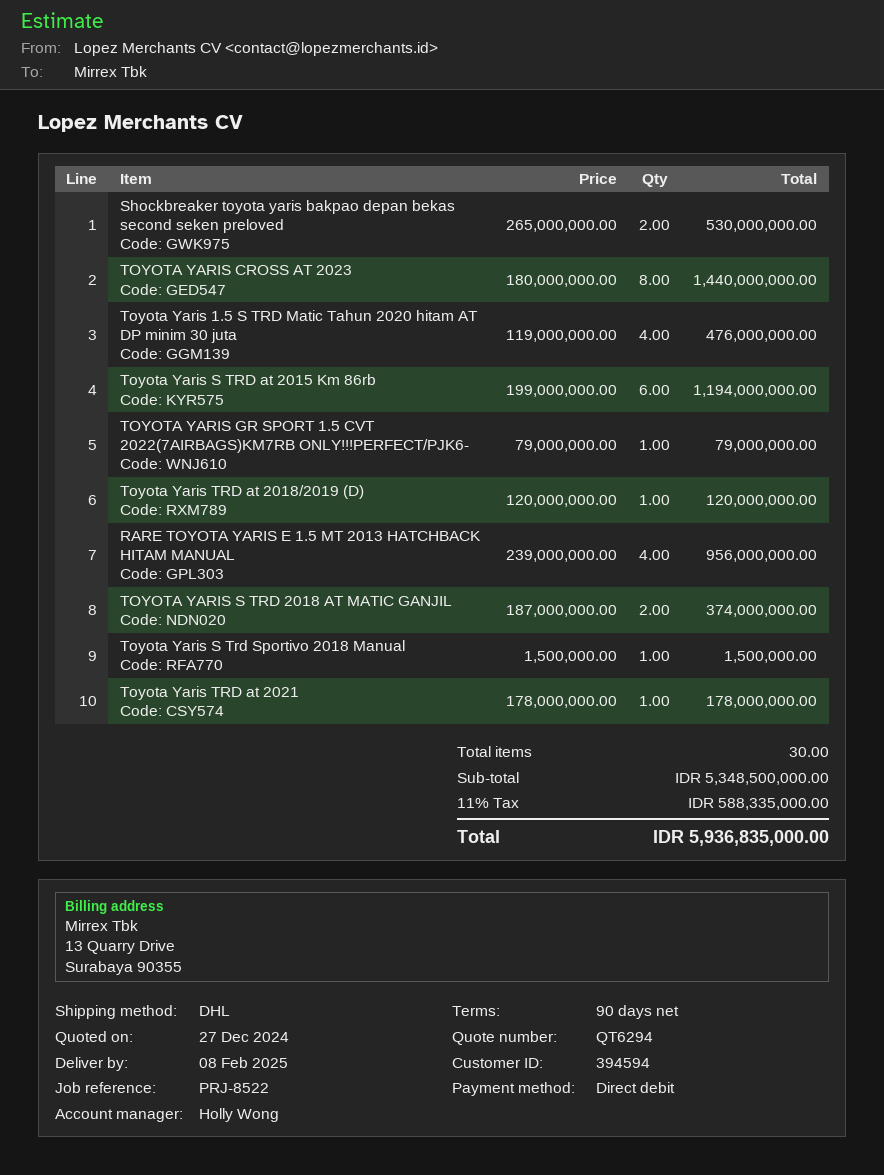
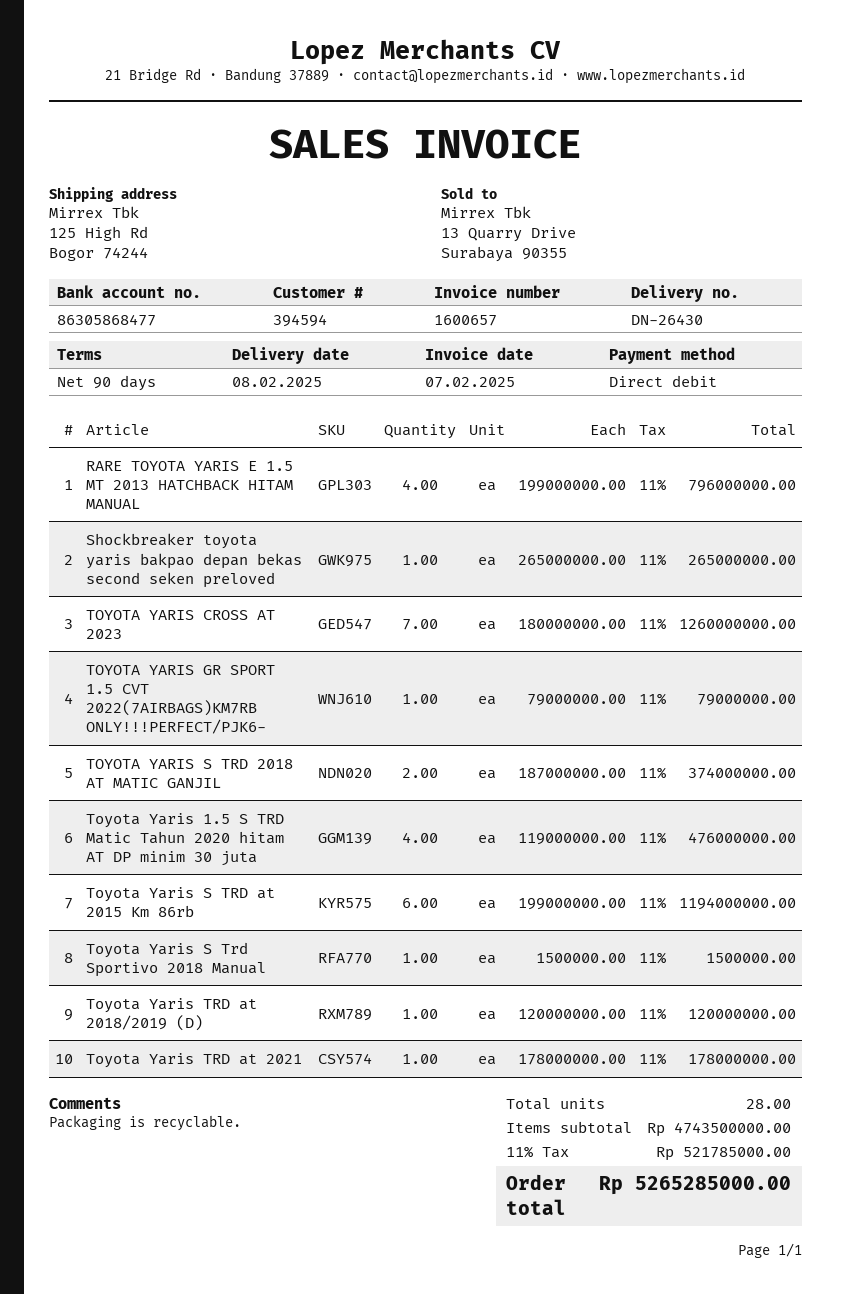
Shockbreaker toyota yaris bakpao depan bekas second seken preloved: 2 x 265000000.00 = 530000000.00 -> 1 x 265000000.00 = 265000000.00
TOYOTA YARIS CROSS AT 2023: 8 x 180000000.00 = 1440000000.00 -> 7 x 180000000.00 = 1260000000.00
RARE TOYOTA YARIS E 1.5 MT 2013 HATCHBACK HITAM MANUAL: 4 x 239000000.00 = 956000000.00 -> 4 x 199000000.00 = 796000000.00
total quantity: 30 -> 28
subtotal: 5348500000.00 -> 4743500000.00
tax: 11% = 588335000.00 -> 11% = 521785000.00
total: 5936835000.00 -> 5265285000.00

